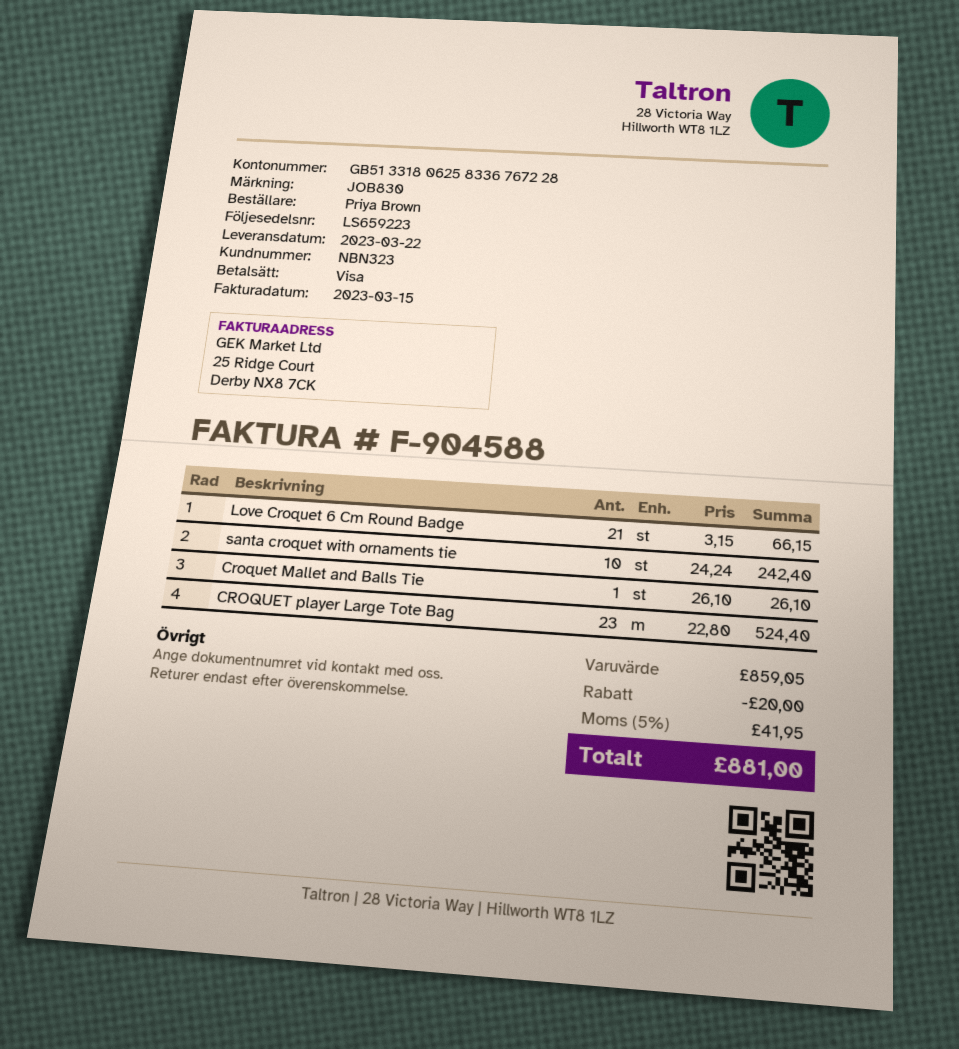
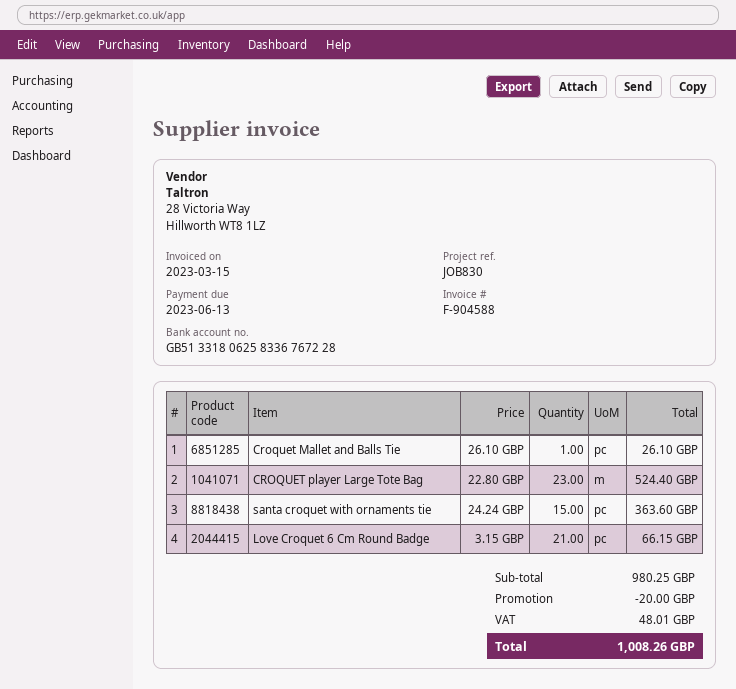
santa croquet with ornaments tie: 10 x 24.24 = 242.40 -> 15 x 24.24 = 363.60
subtotal: 859.05 -> 980.25
tax: 41.95 -> 48.01
total: 881.00 -> 1008.26

